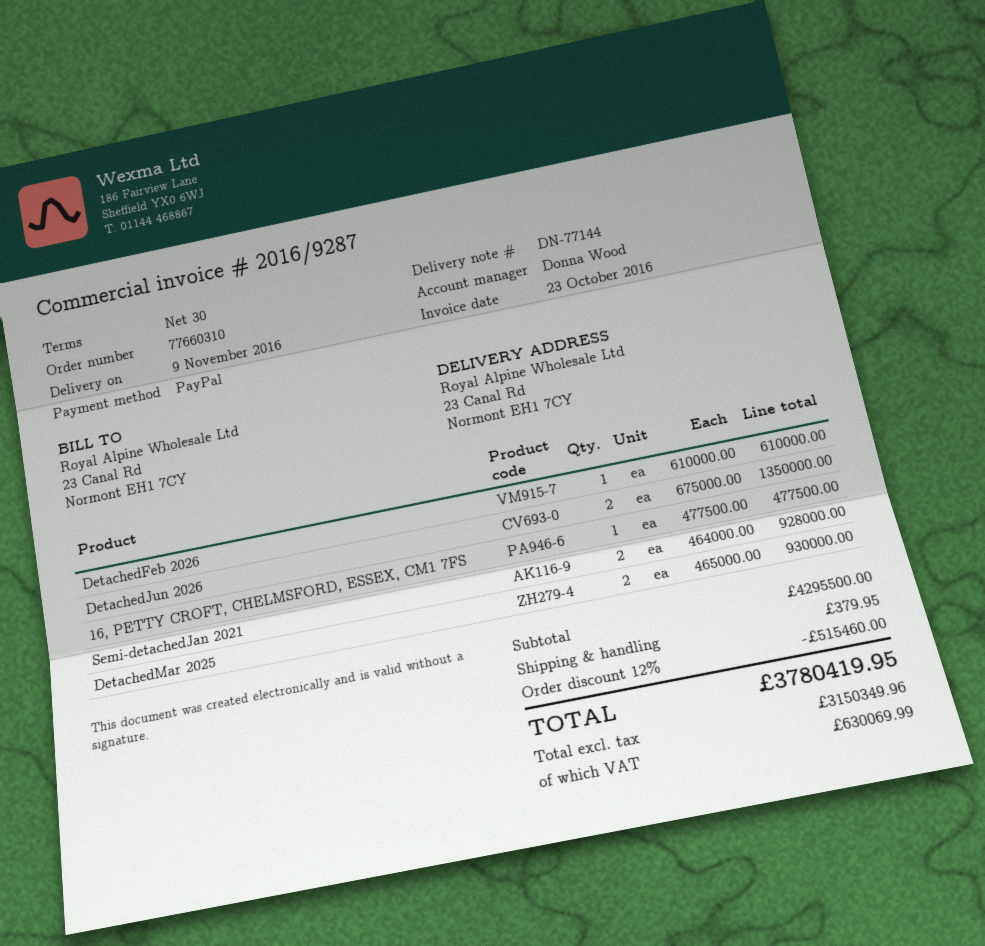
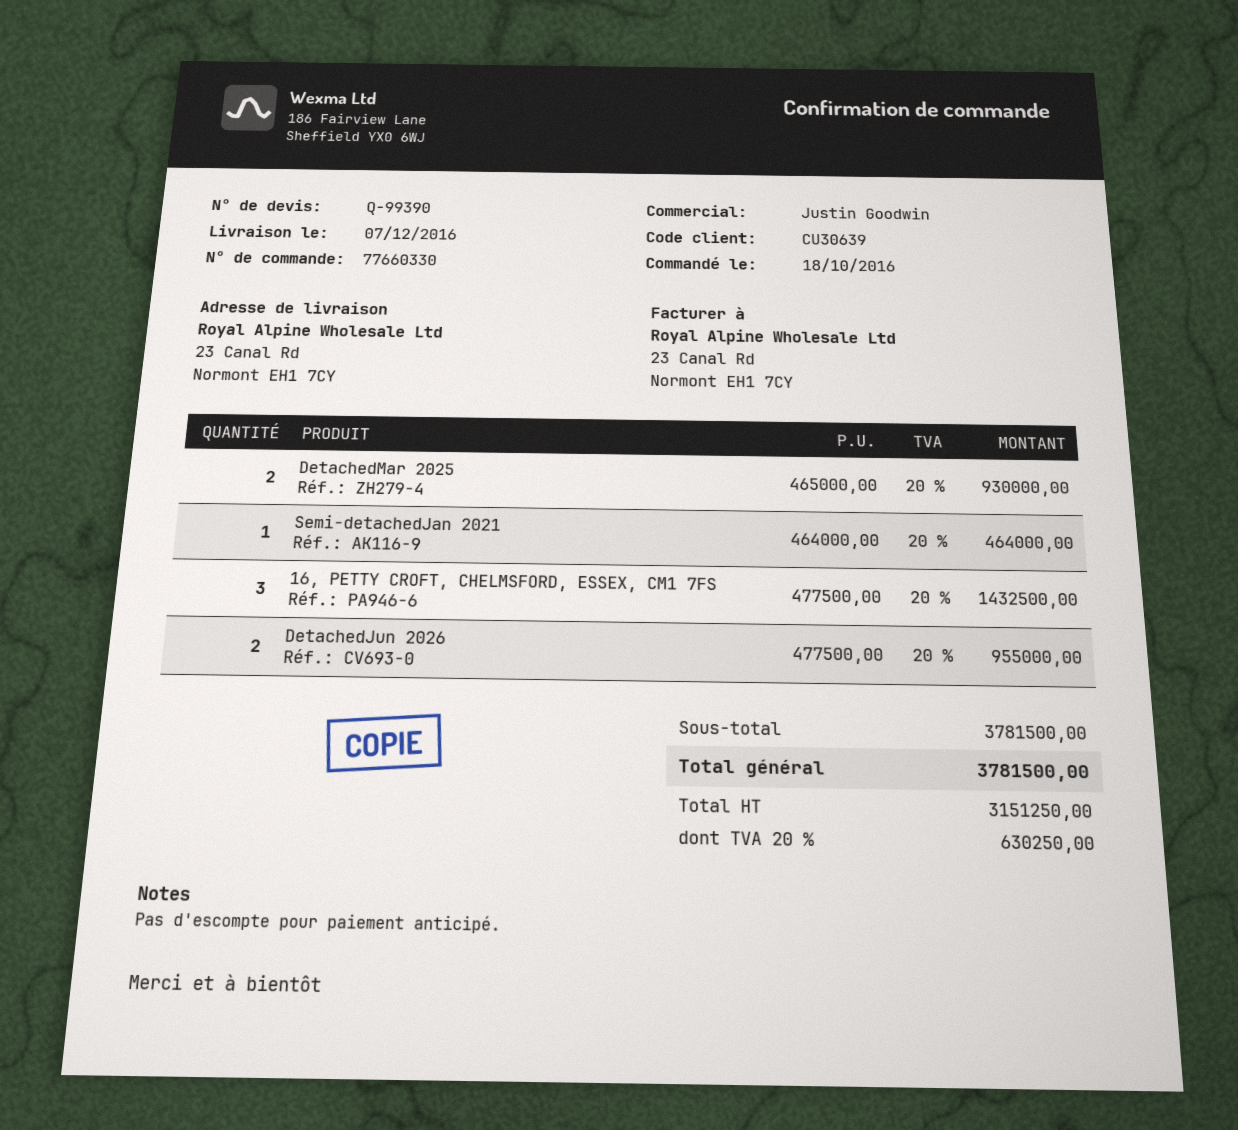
order number: 77660310 -> 77660330
delivery date: 2016-11-09 -> 2016-12-07
sales rep: Donna Wood -> Justin Goodwin
DetachedFeb 2026: 1 x 610000.00 = 610000.00 -> none
DetachedJun 2026: 2 x 675000.00 = 1350000.00 -> 2 x 477500.00 = 955000.00
16, PETTY CROFT, CHELMSFORD, ESSEX, CM1 7FS: 1 x 477500.00 = 477500.00 -> 3 x 477500.00 = 1432500.00
Semi-detachedJan 2021: 2 x 464000.00 = 928000.00 -> 1 x 464000.00 = 464000.00
subtotal: 4295500.00 -> 3781500.00
discount: 12% = 515460.00 -> none
shipping: 379.95 -> none
net: 3150349.96 -> 3151250.00
tax: 630069.99 -> 630250.00
total: 3780419.95 -> 3781500.00

